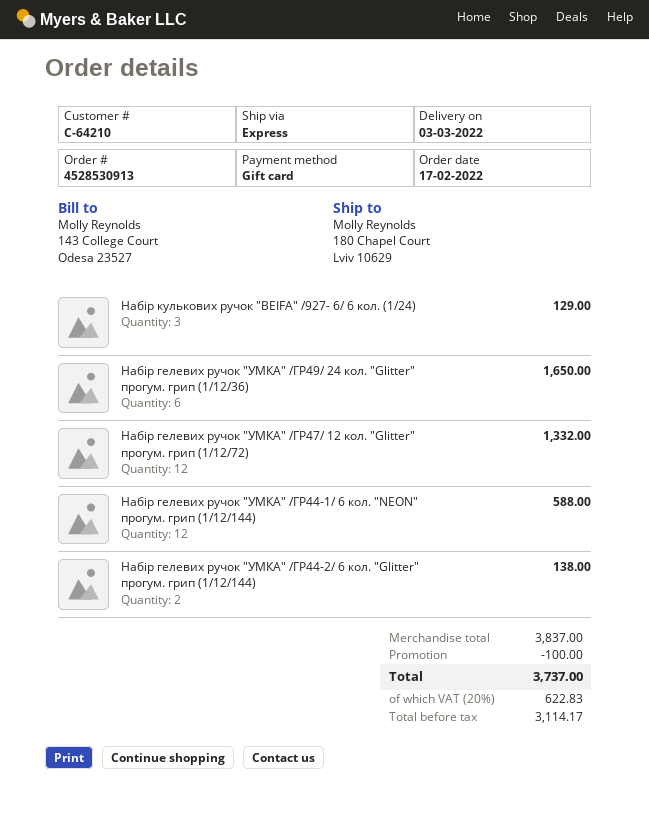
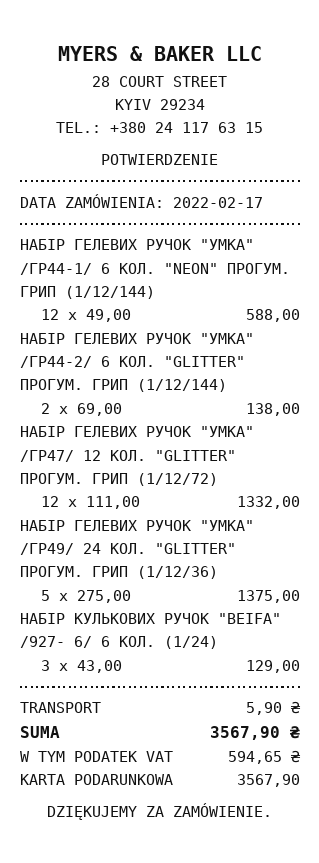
Набір гелевих ручок "УМКА" /ГР49/ 24 кол. "Glitter" прогум. грип (1/12/36): 6 for 1650.00 -> 5 for 1375.00
discount: 100.00 -> none
shipping: none -> 5.90
tax: 622.83 -> 594.65
total: 3737.00 -> 3567.90

